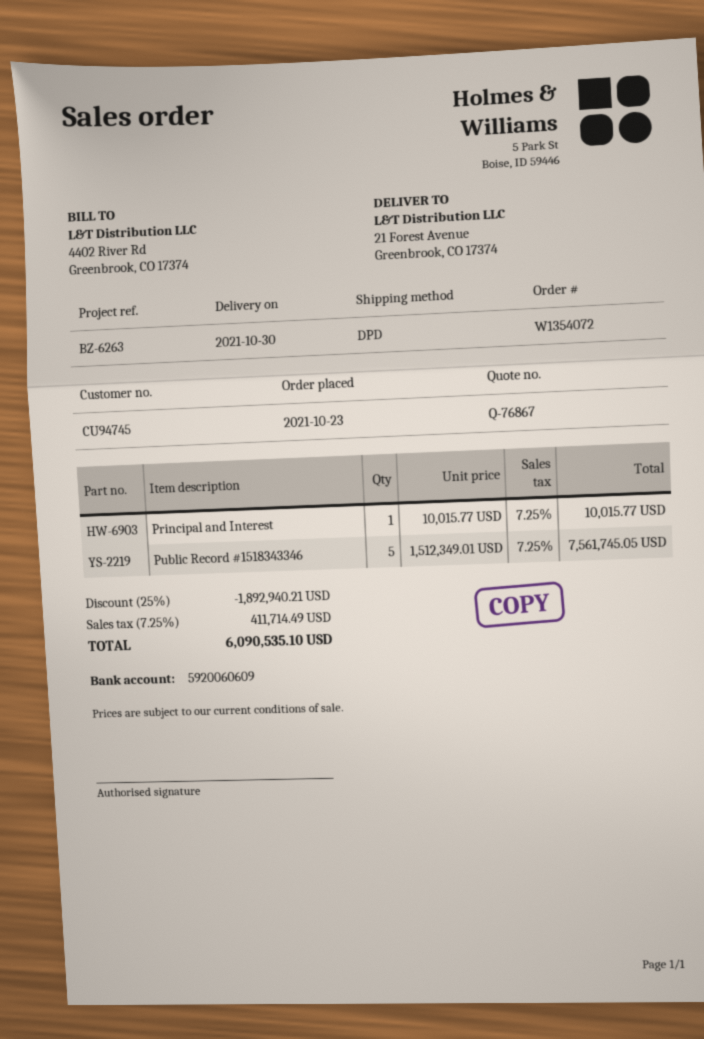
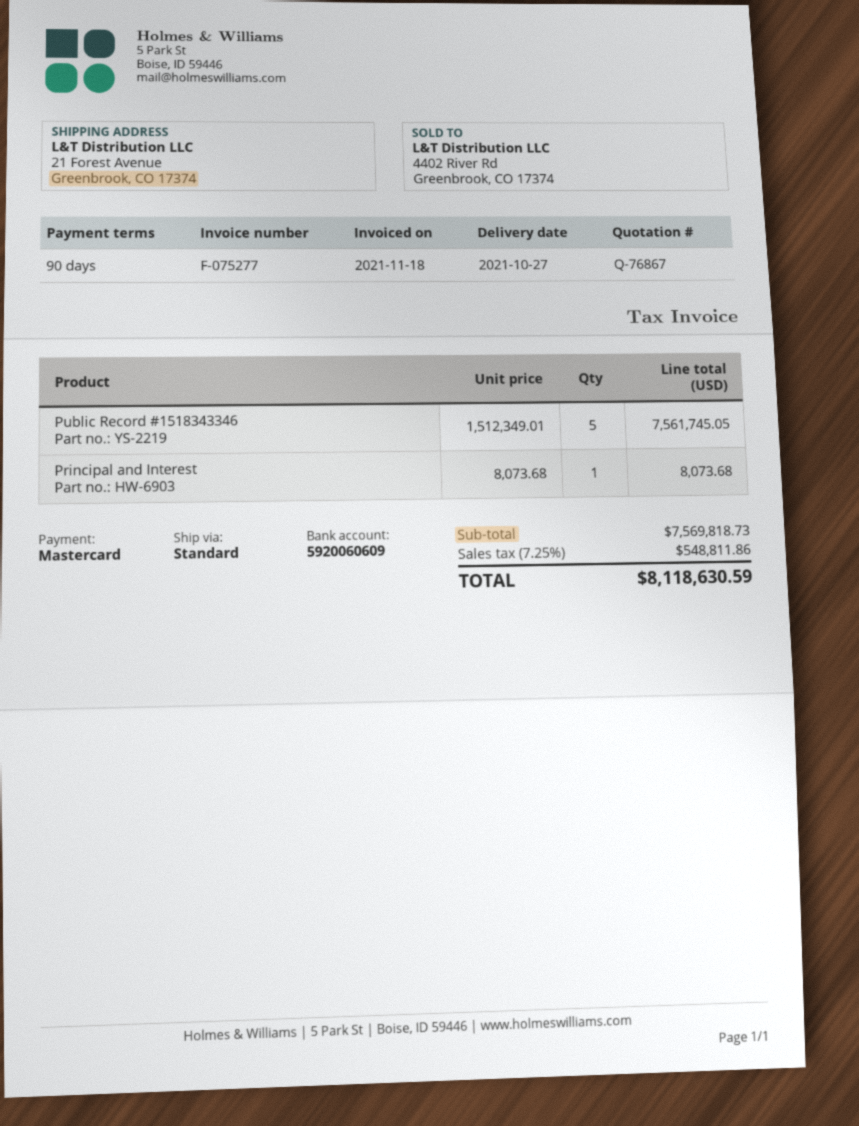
delivery date: 2021-10-30 -> 2021-10-27
shipping method: DPD -> standard
Principal and Interest: 1 x 10015.77 = 10015.77 -> 1 x 8073.68 = 8073.68
discount: 25% = 1892940.21 -> none
tax: 7.25% = 411714.49 -> 7.25% = 548811.86
total: 6090535.10 -> 8118630.59

